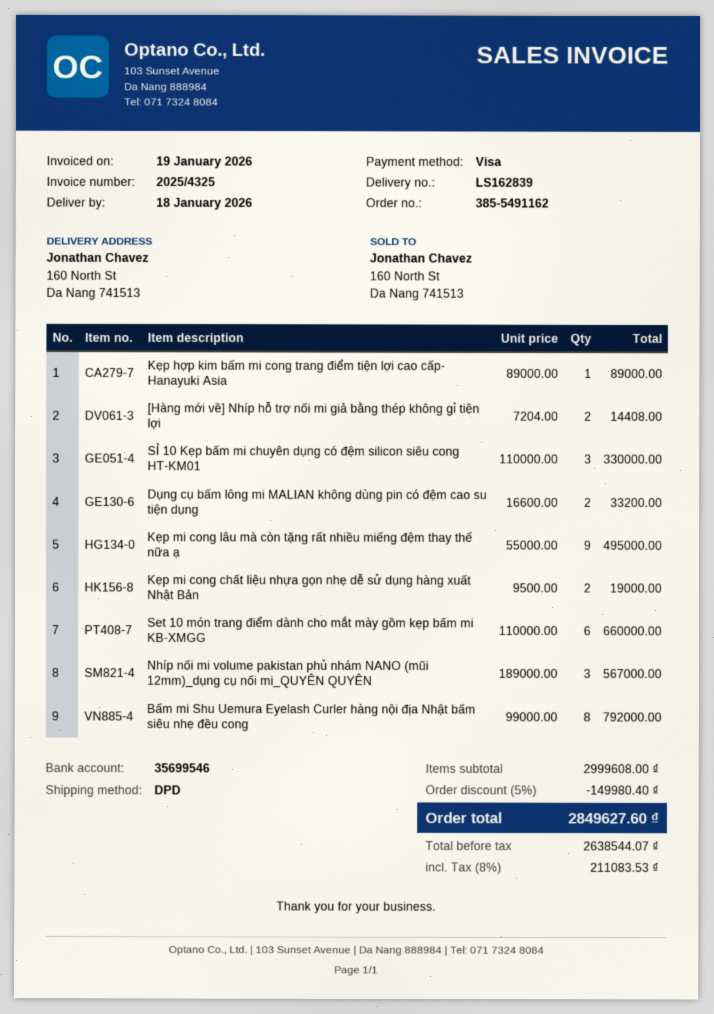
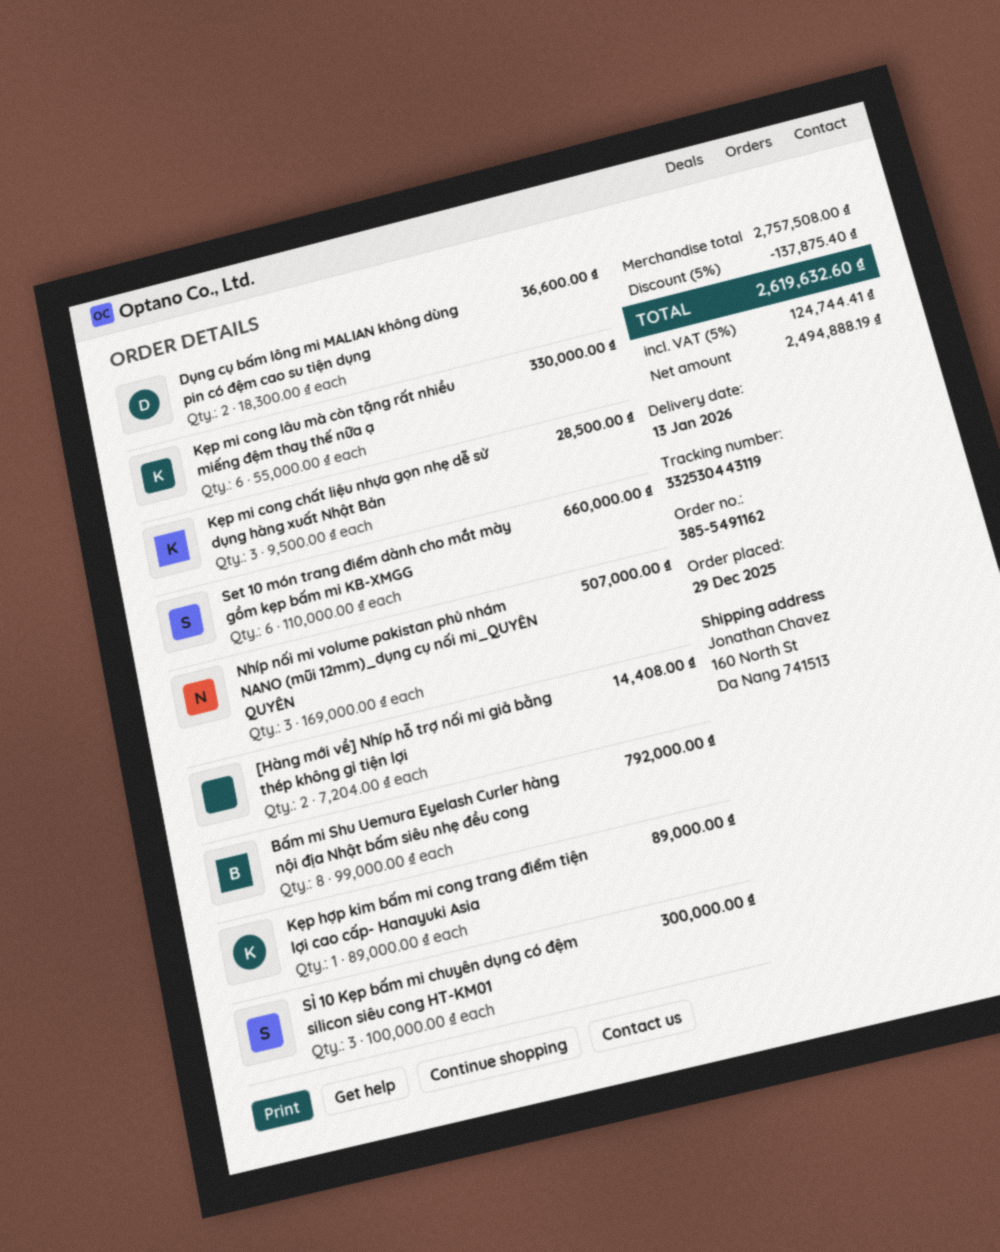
delivery date: 2026-01-18 -> 2026-01-13
SỈ 10 Kẹp bấm mi chuyên dụng có đệm silicon siêu cong HT-KM01: 3 x 110000.00 = 330000.00 -> 3 x 100000.00 = 300000.00
Dụng cụ bấm lông mi MALIAN không dùng pin có đệm cao su tiện dụng: 2 x 16600.00 = 33200.00 -> 2 x 18300.00 = 36600.00
Kẹp mi cong lâu mà còn tặng rất nhiều miếng đệm thay thế nữa ạ: 9 x 55000.00 = 495000.00 -> 6 x 55000.00 = 330000.00
Kẹp mi cong chất liệu nhựa gọn nhẹ dễ sử dụng hàng xuất Nhật Bản: 2 x 9500.00 = 19000.00 -> 3 x 9500.00 = 28500.00
Nhíp nối mi volume pakistan phủ nhám NANO (mũi 12mm)_dụng cụ nối mi_QUYÊN QUYÊN: 3 x 189000.00 = 567000.00 -> 3 x 169000.00 = 507000.00
subtotal: 2999608.00 -> 2757508.00
discount: 5% = 149980.40 -> 5% = 137875.40
net: 2638544.07 -> 2494888.19
tax: 8% = 211083.53 -> 5% = 124744.41
total: 2849627.60 -> 2619632.60

